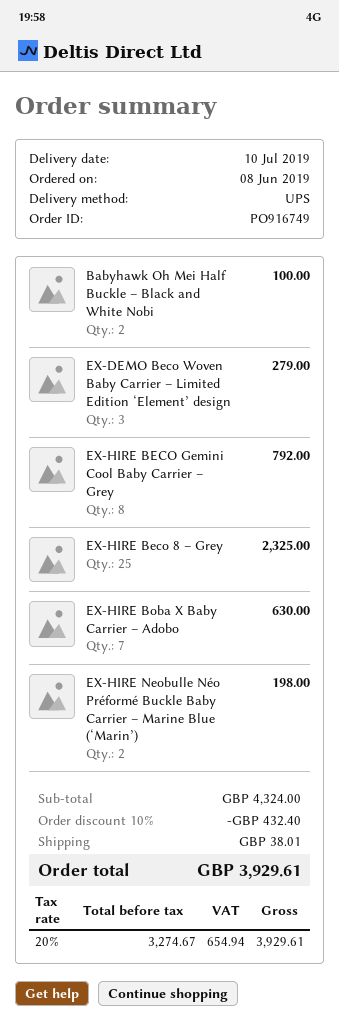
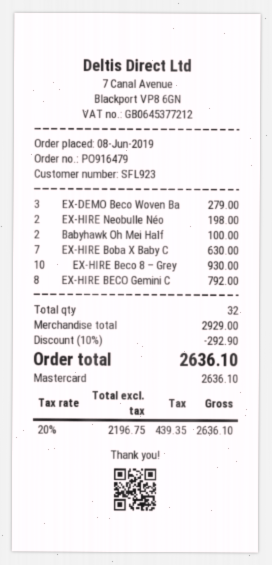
order number: PO916749 -> PO916479
EX-HIRE Beco 8 – Grey: 25 for 2325.00 -> 10 for 930.00
subtotal: 4324.00 -> 2929.00
discount: 10% = 432.40 -> 10% = 292.90
shipping: 38.01 -> none
net: 3274.67 -> 2196.75
tax: 20% = 654.94 -> 20% = 439.35
total: 3929.61 -> 2636.10

